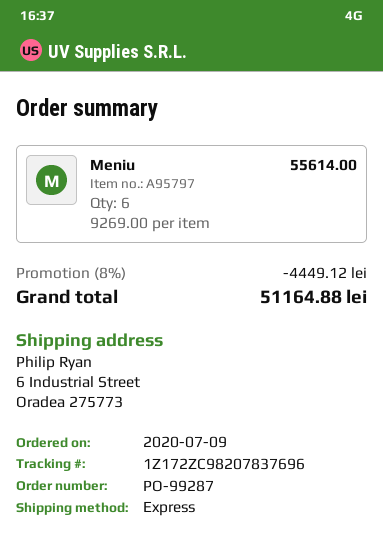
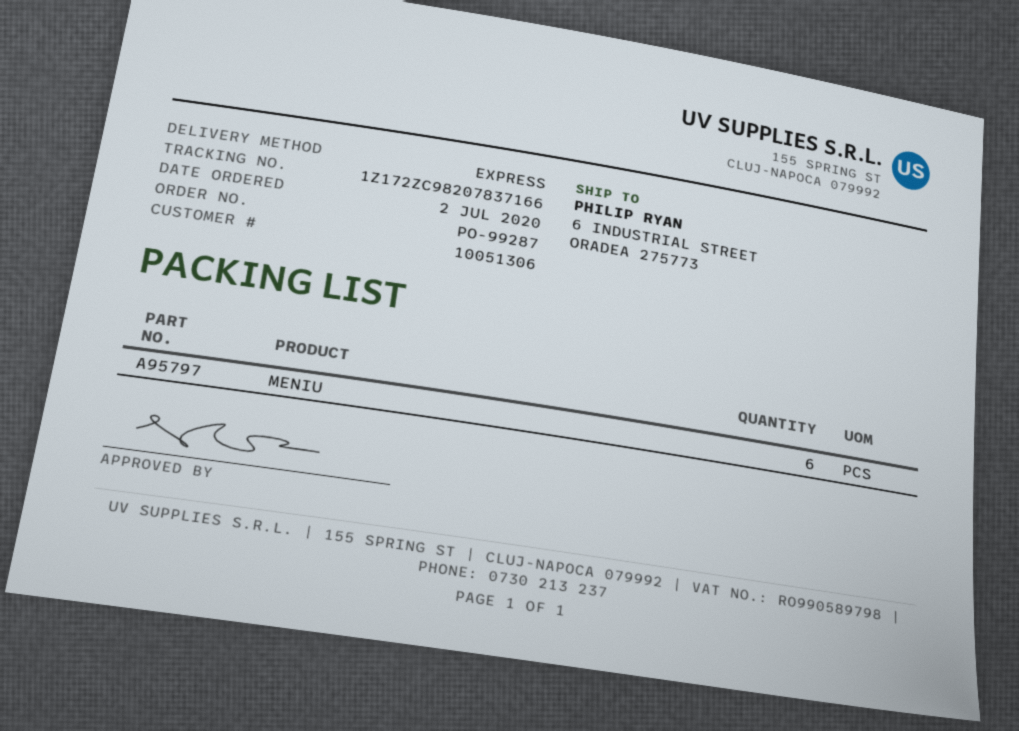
order date: 2020-07-09 -> 2020-07-02
tracking number: 1Z172ZC98207837696 -> 1Z172ZC98207837166

